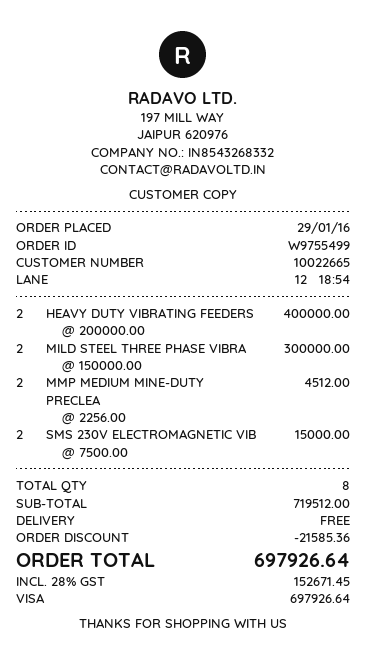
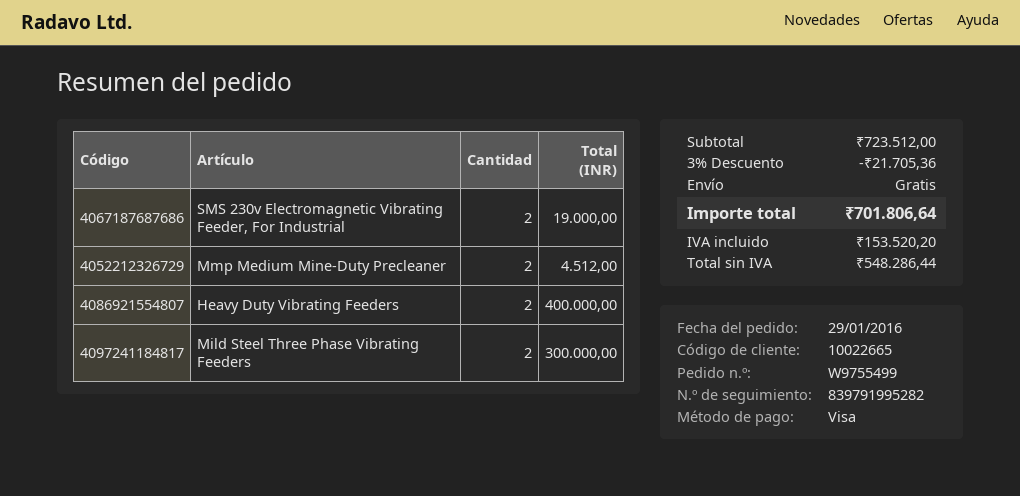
SMS 230V ELECTROMAGNETIC VIB: 2 for 15000.00 -> 2 for 19000.00
subtotal: 719512.00 -> 723512.00
discount: 21585.36 -> 21705.36
tax: 152671.45 -> 153520.20
total: 697926.64 -> 701806.64

